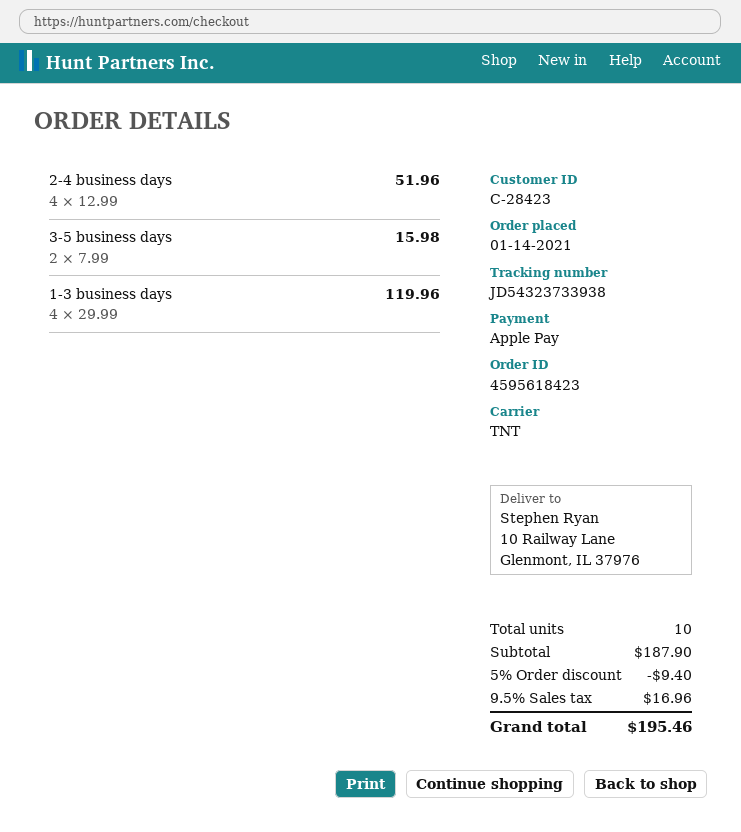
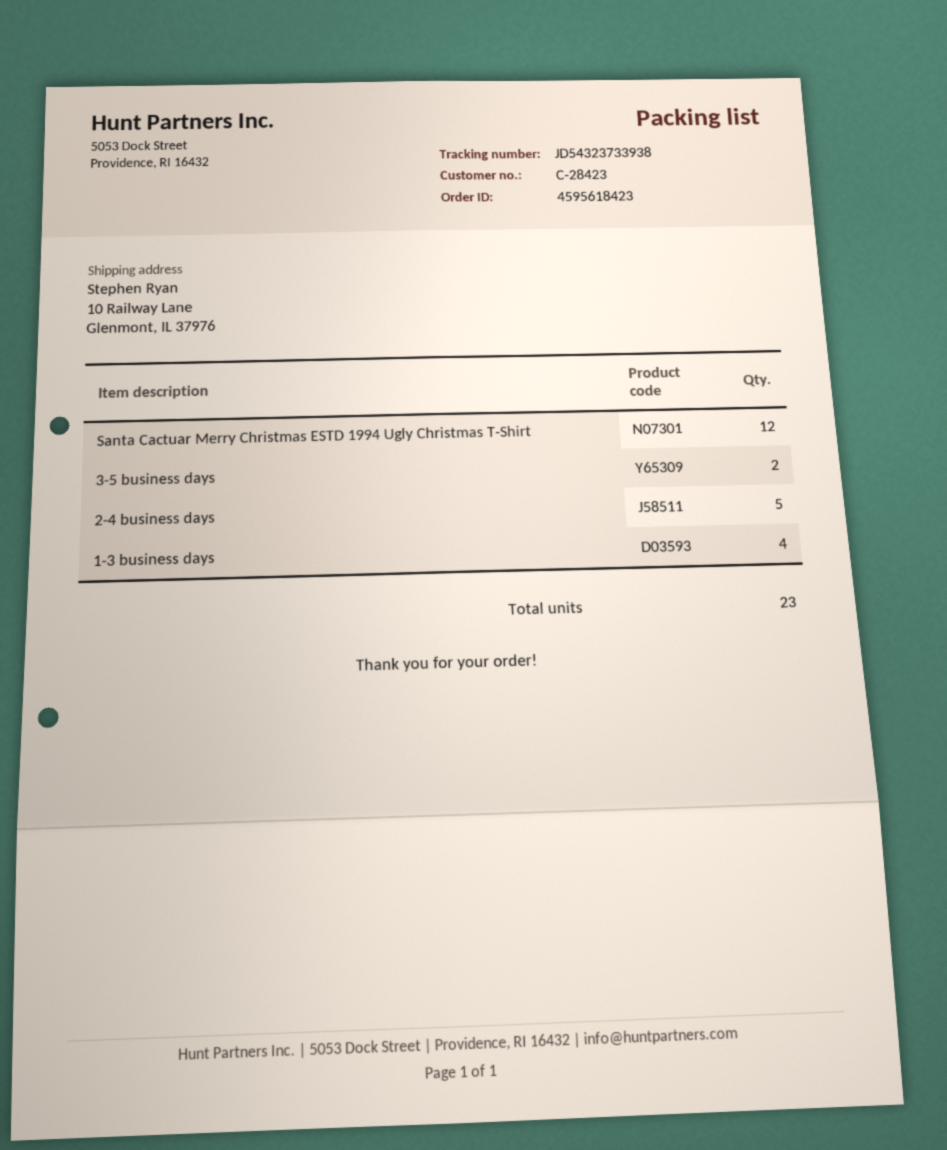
2-4 business days: 4 -> 5
Santa Cactuar Merry Christmas ESTD 1994 Ugly Christmas T-Shirt: none -> 12
total quantity: 10 -> 23

